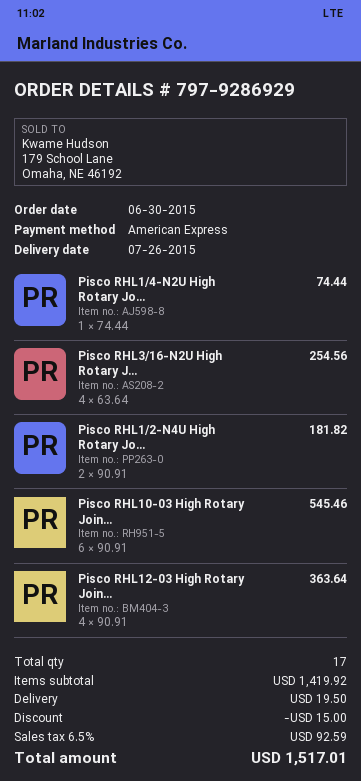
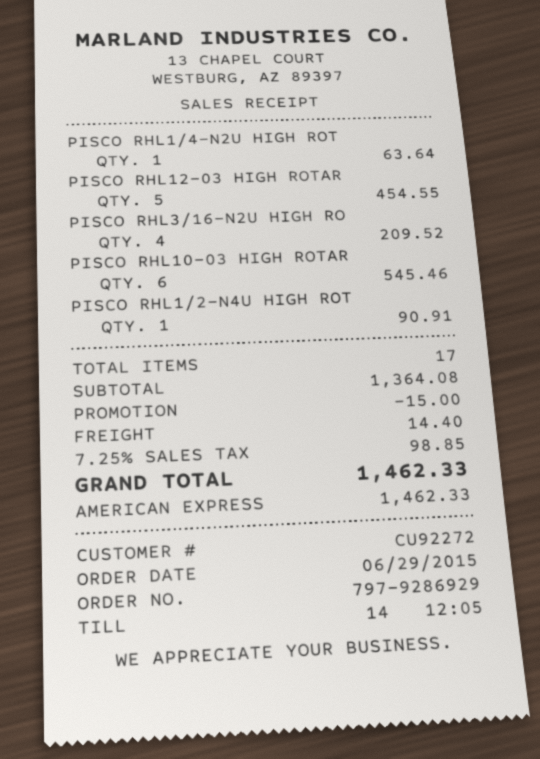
order date: 2015-06-30 -> 2015-06-29
Pisco RHL1/4-N2U High Rotary Jo...: 1 for 74.44 -> 1 for 63.64
Pisco RHL3/16-N2U High Rotary J...: 4 for 254.56 -> 4 for 209.52
Pisco RHL1/2-N4U High Rotary Jo...: 2 for 181.82 -> 1 for 90.91
Pisco RHL12-03 High Rotary Join...: 4 for 363.64 -> 5 for 454.55
subtotal: 1419.92 -> 1364.08
shipping: 19.50 -> 14.40
tax: 6.5% = 92.59 -> 7.25% = 98.85
total: 1517.01 -> 1462.33

